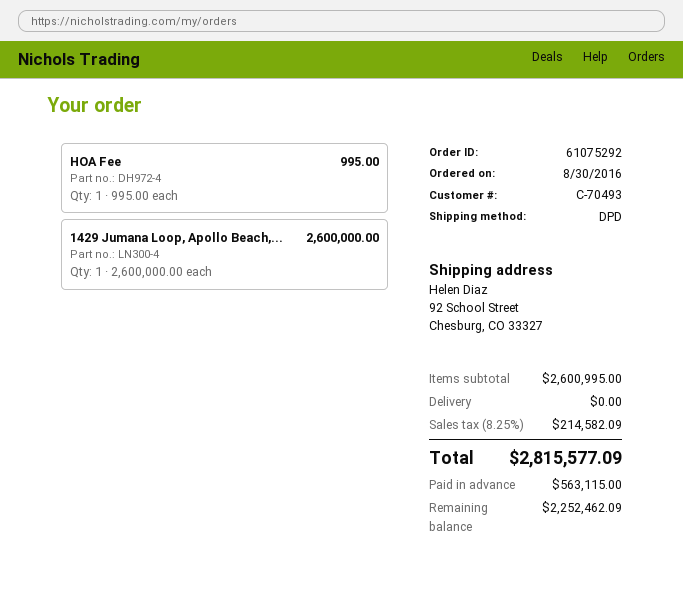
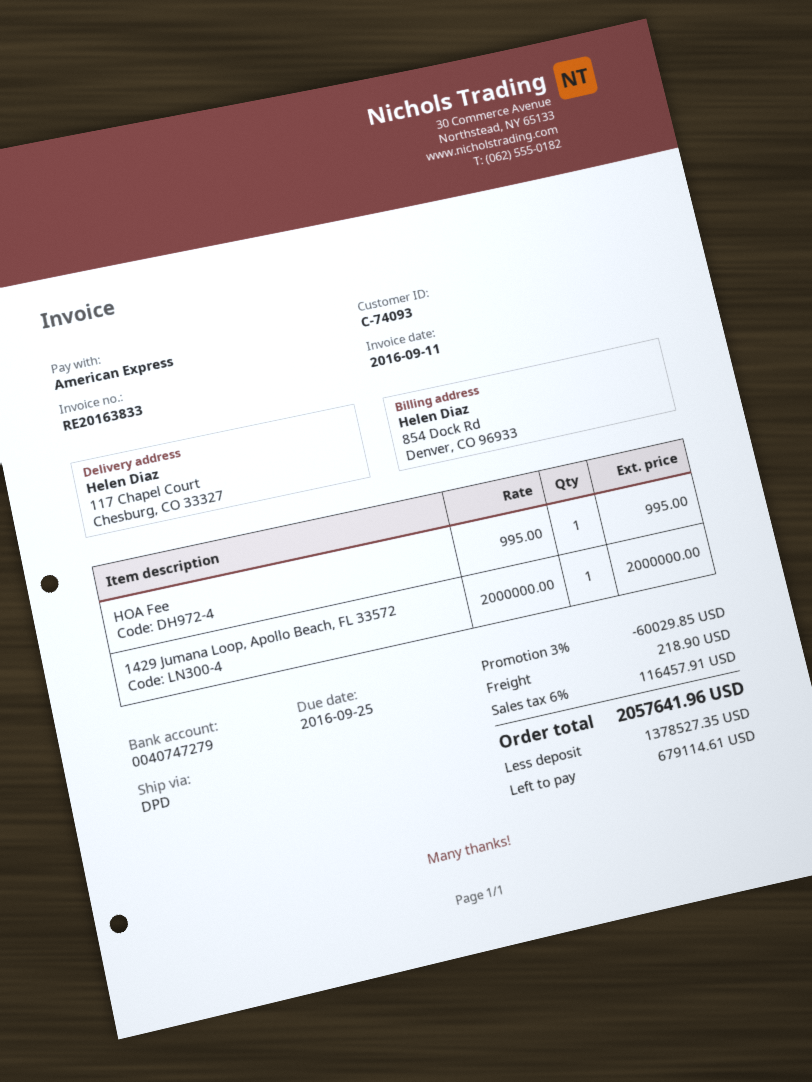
customer number: C-70493 -> C-74093
ship to: 92 School Street, Chesburg, CO 33327 -> 117 Chapel Court, Chesburg, CO 33327
1429 Jumana Loop, Apollo Beach,...: 1 x 2600000.00 = 2600000.00 -> 1 x 2000000.00 = 2000000.00
discount: none -> 3% = 60029.85
shipping: 0.00 -> 218.90
tax: 8.25% = 214582.09 -> 6% = 116457.91
total: 2815577.09 -> 2057641.96
deposit: 563115.00 -> 1378527.35
balance: 2252462.09 -> 679114.61

